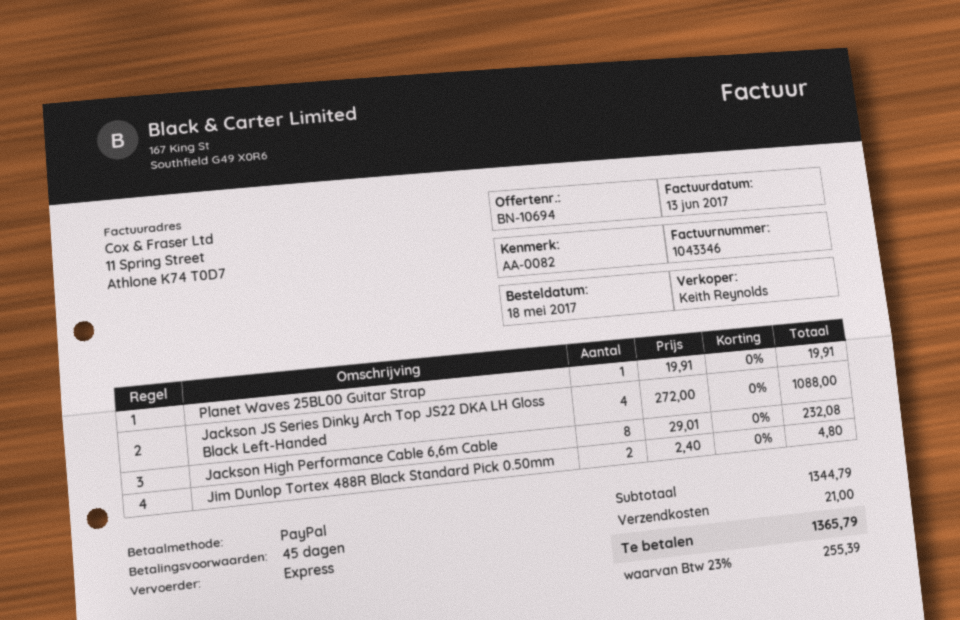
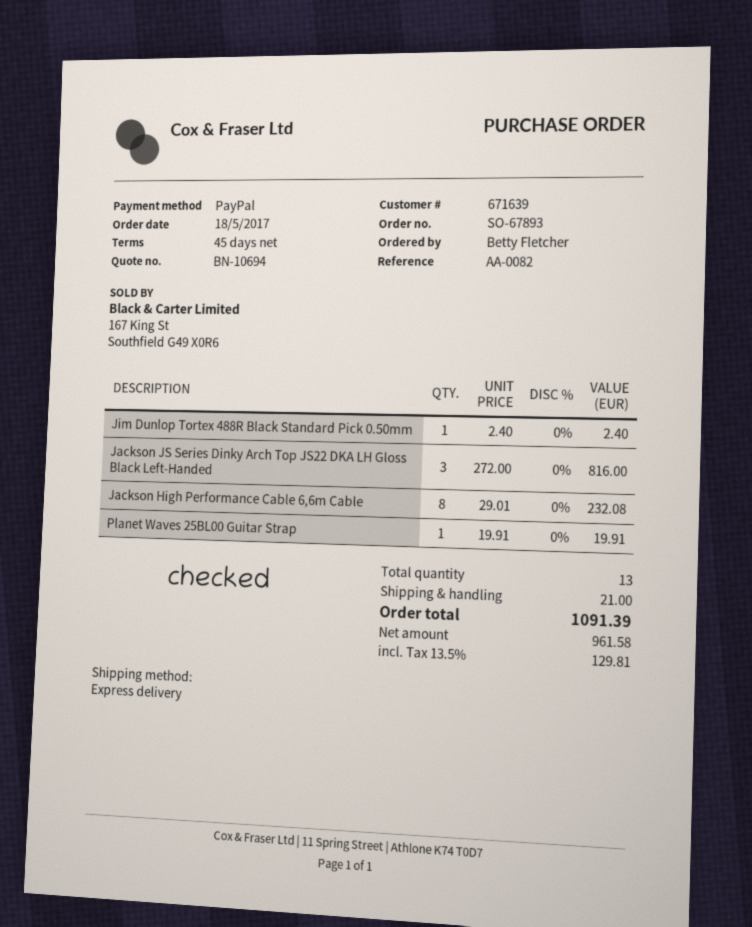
Jackson JS Series Dinky Arch Top JS22 DKA LH Gloss Black Left-Handed: 4 x 272.00 = 1088.00 -> 3 x 272.00 = 816.00
Jim Dunlop Tortex 488R Black Standard Pick 0.50mm: 2 x 2.40 = 4.80 -> 1 x 2.40 = 2.40
tax: 23% = 255.39 -> 13.5% = 129.81
total: 1365.79 -> 1091.39

